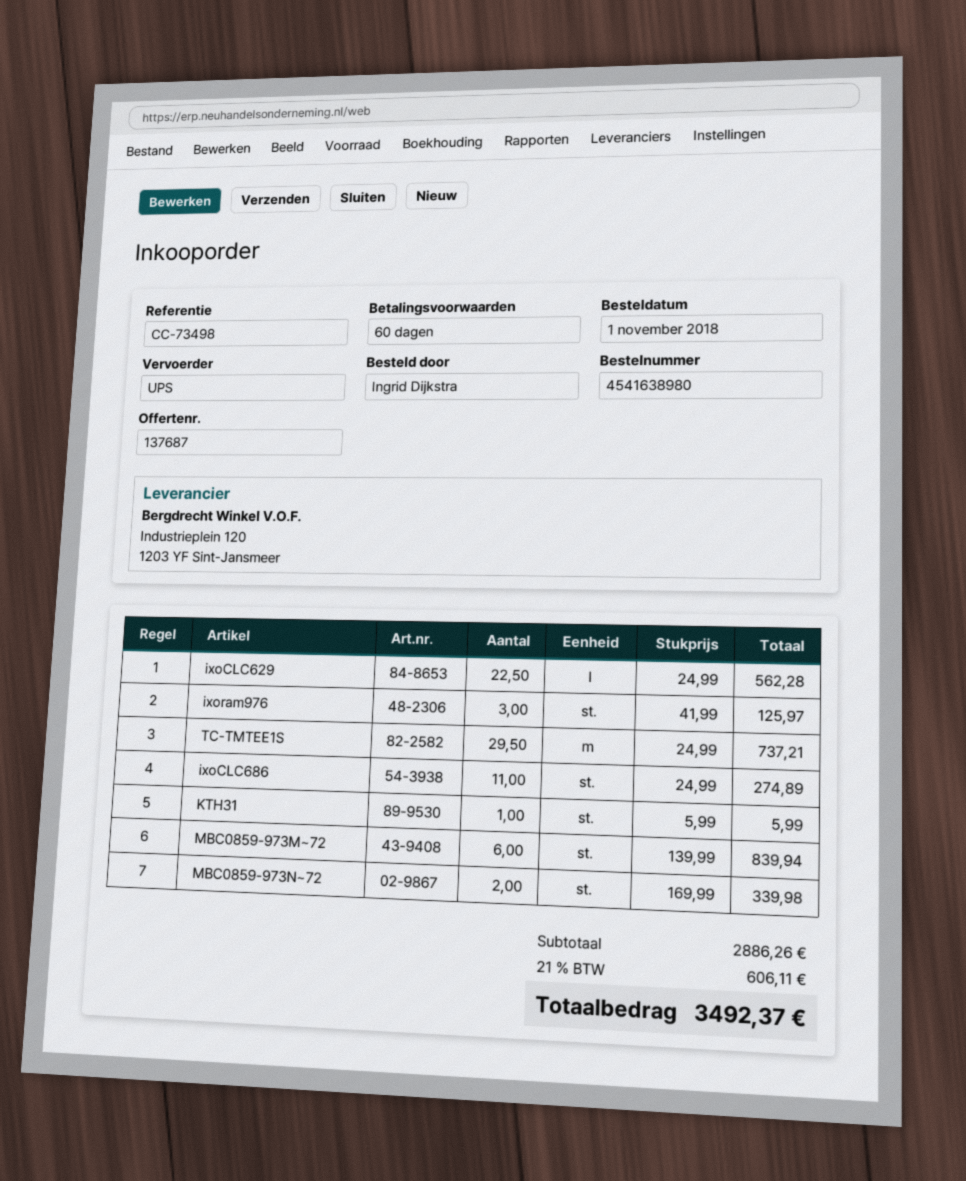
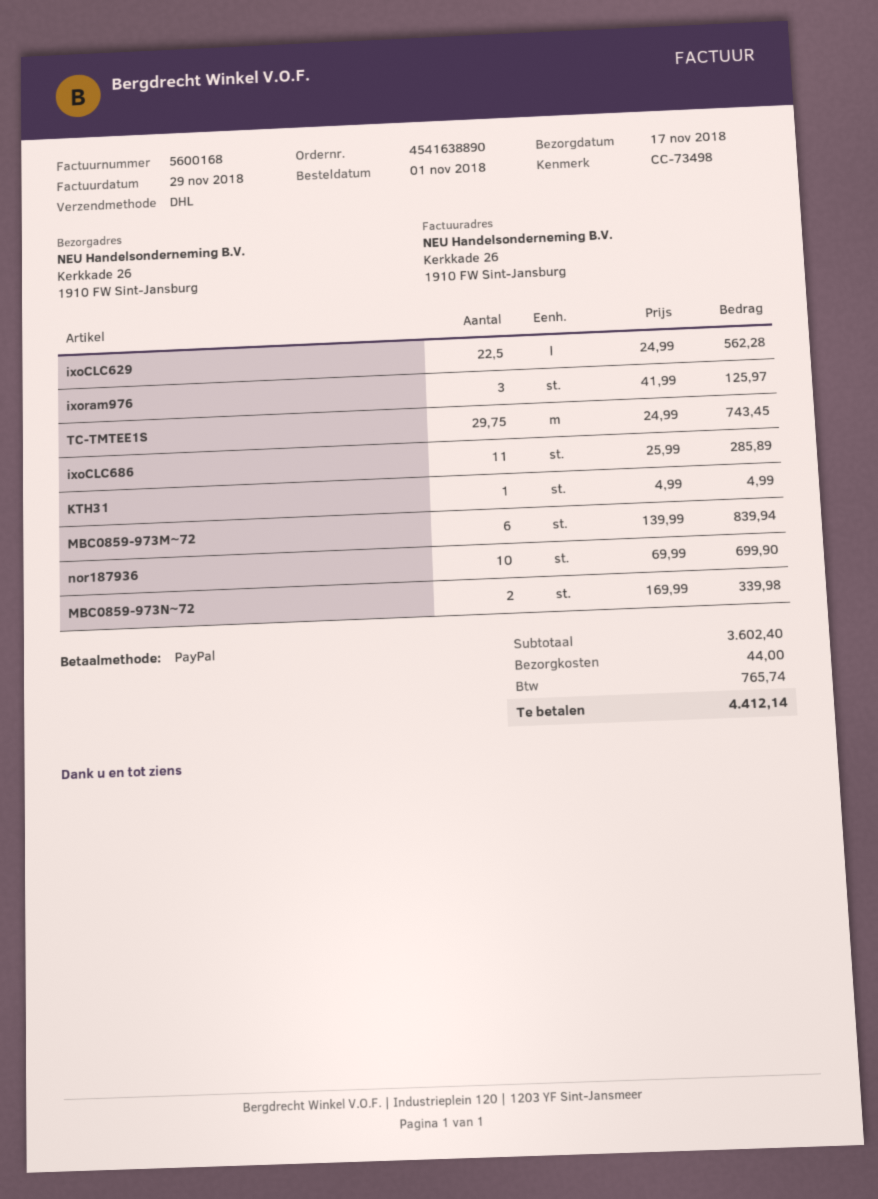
order number: 4541638980 -> 4541638890
shipping method: UPS -> DHL
TC-TMTEE1S: 29.5 x 24.99 = 737.21 -> 29.75 x 24.99 = 743.45
ixoCLC686: 11 x 24.99 = 274.89 -> 11 x 25.99 = 285.89
KTH31: 1 x 5.99 = 5.99 -> 1 x 4.99 = 4.99
nor187936: none -> 10 x 69.99 = 699.90
subtotal: 2886.26 -> 3602.40
shipping: none -> 44.00
tax: 606.11 -> 765.74
total: 3492.37 -> 4412.14

